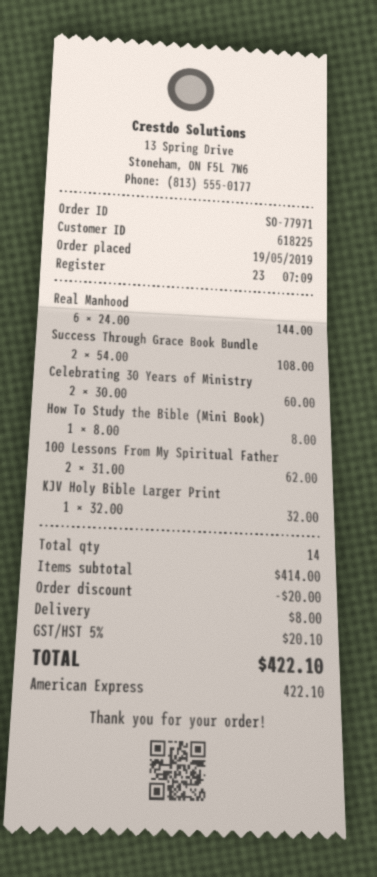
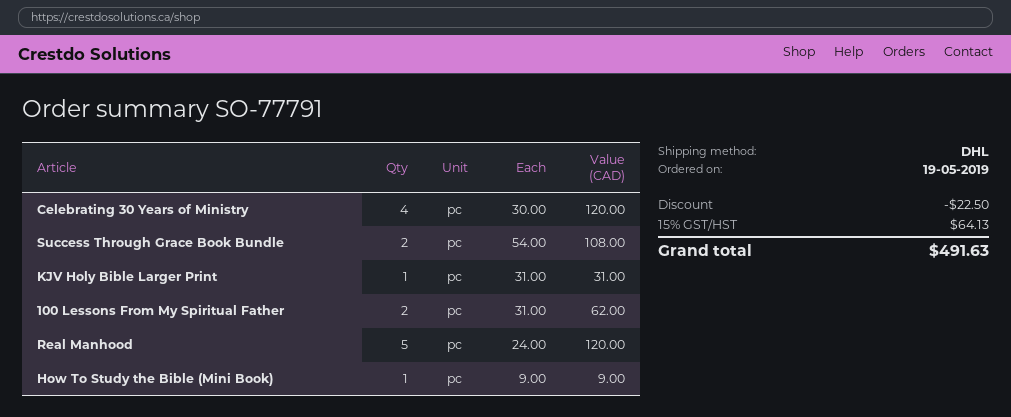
order number: SO-77971 -> SO-77791
Real Manhood: 6 x 24.00 = 144.00 -> 5 x 24.00 = 120.00
Celebrating 30 Years of Ministry: 2 x 30.00 = 60.00 -> 4 x 30.00 = 120.00
How To Study the Bible (Mini Book): 1 x 8.00 = 8.00 -> 1 x 9.00 = 9.00
KJV Holy Bible Larger Print: 1 x 32.00 = 32.00 -> 1 x 31.00 = 31.00
discount: 20.00 -> 22.50
shipping: 8.00 -> none
tax: 5% = 20.10 -> 15% = 64.13
total: 422.10 -> 491.63

